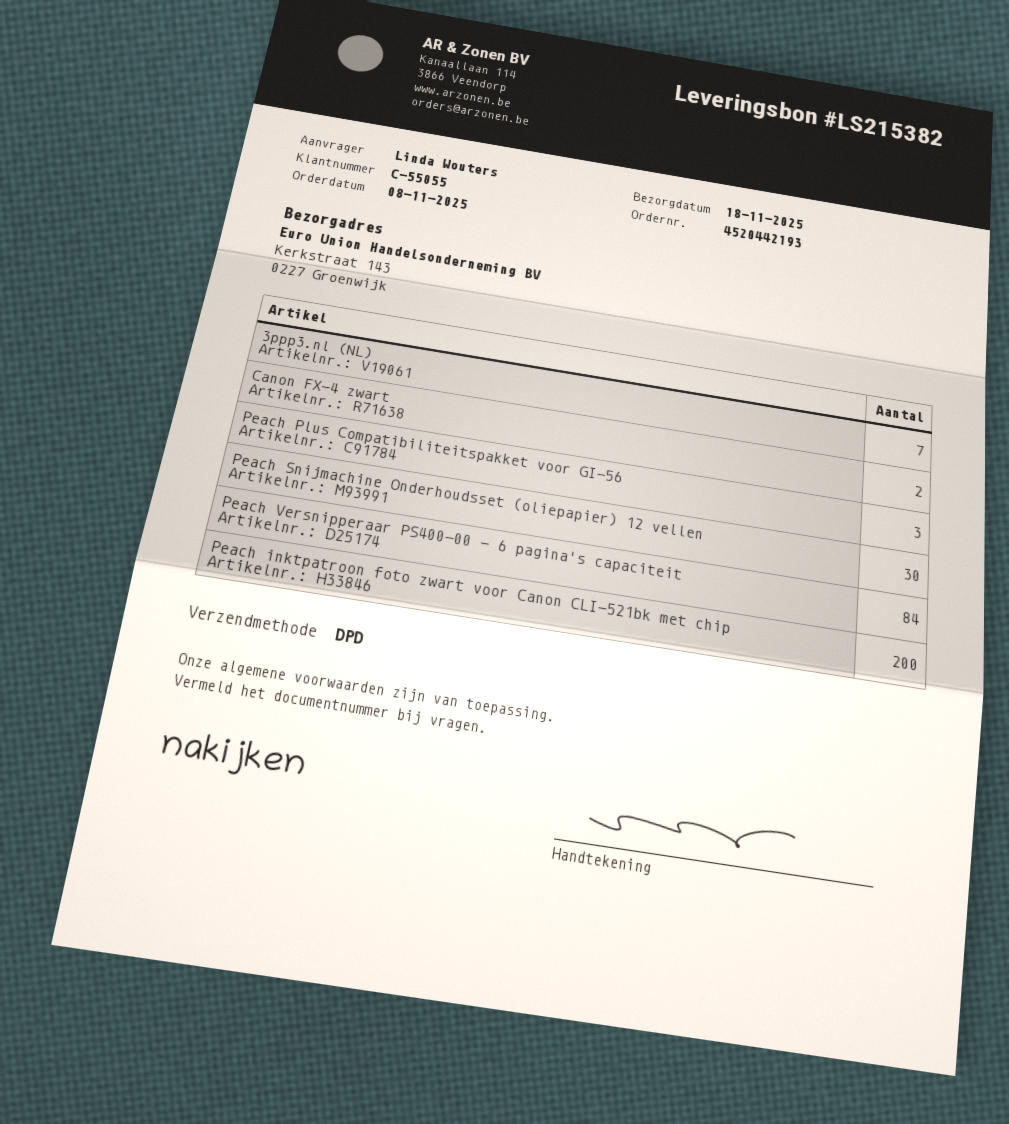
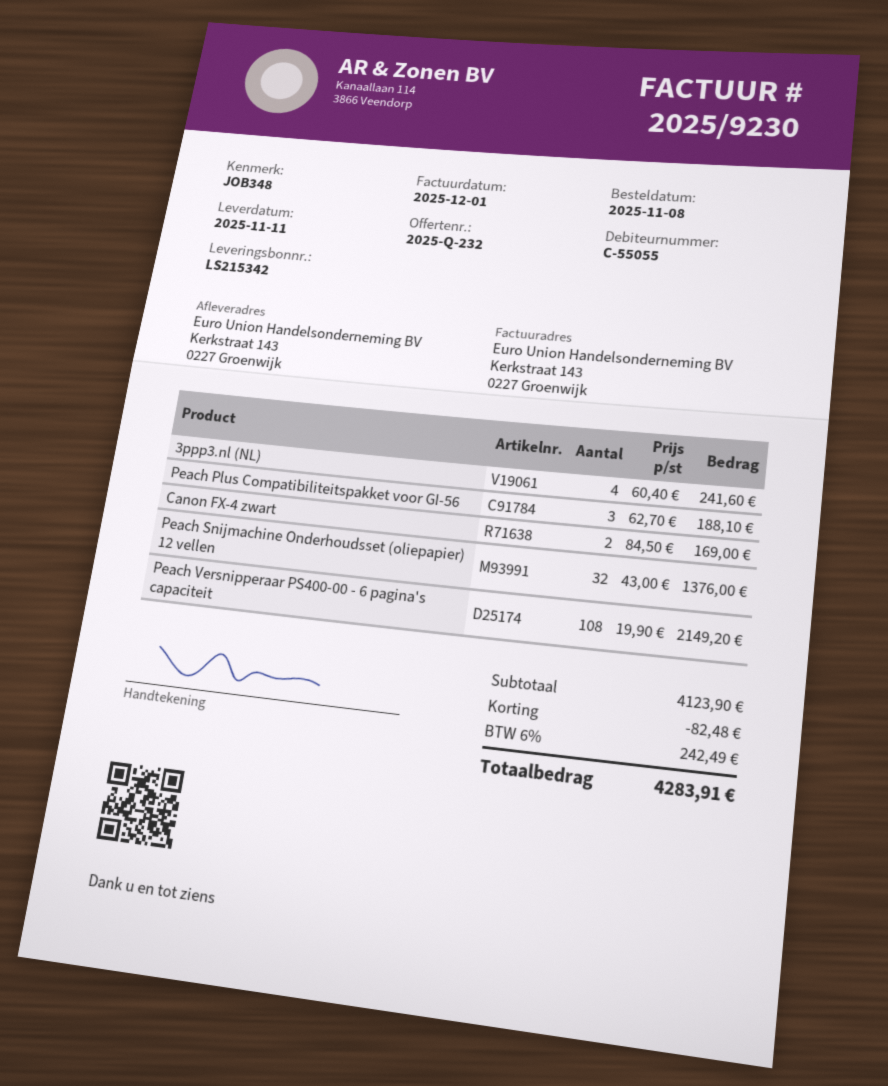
delivery note number: LS215382 -> LS215342
delivery date: 2025-11-18 -> 2025-11-11
3ppp3.nl (NL): 7 -> 4
Peach Snijmachine Onderhoudsset (oliepapier) 12 vellen: 30 -> 32
Peach Versnipperaar PS400-00 - 6 pagina's capaciteit: 84 -> 108
Peach inktpatroon foto zwart voor Canon CLI-521bk met chip: 200 -> none

